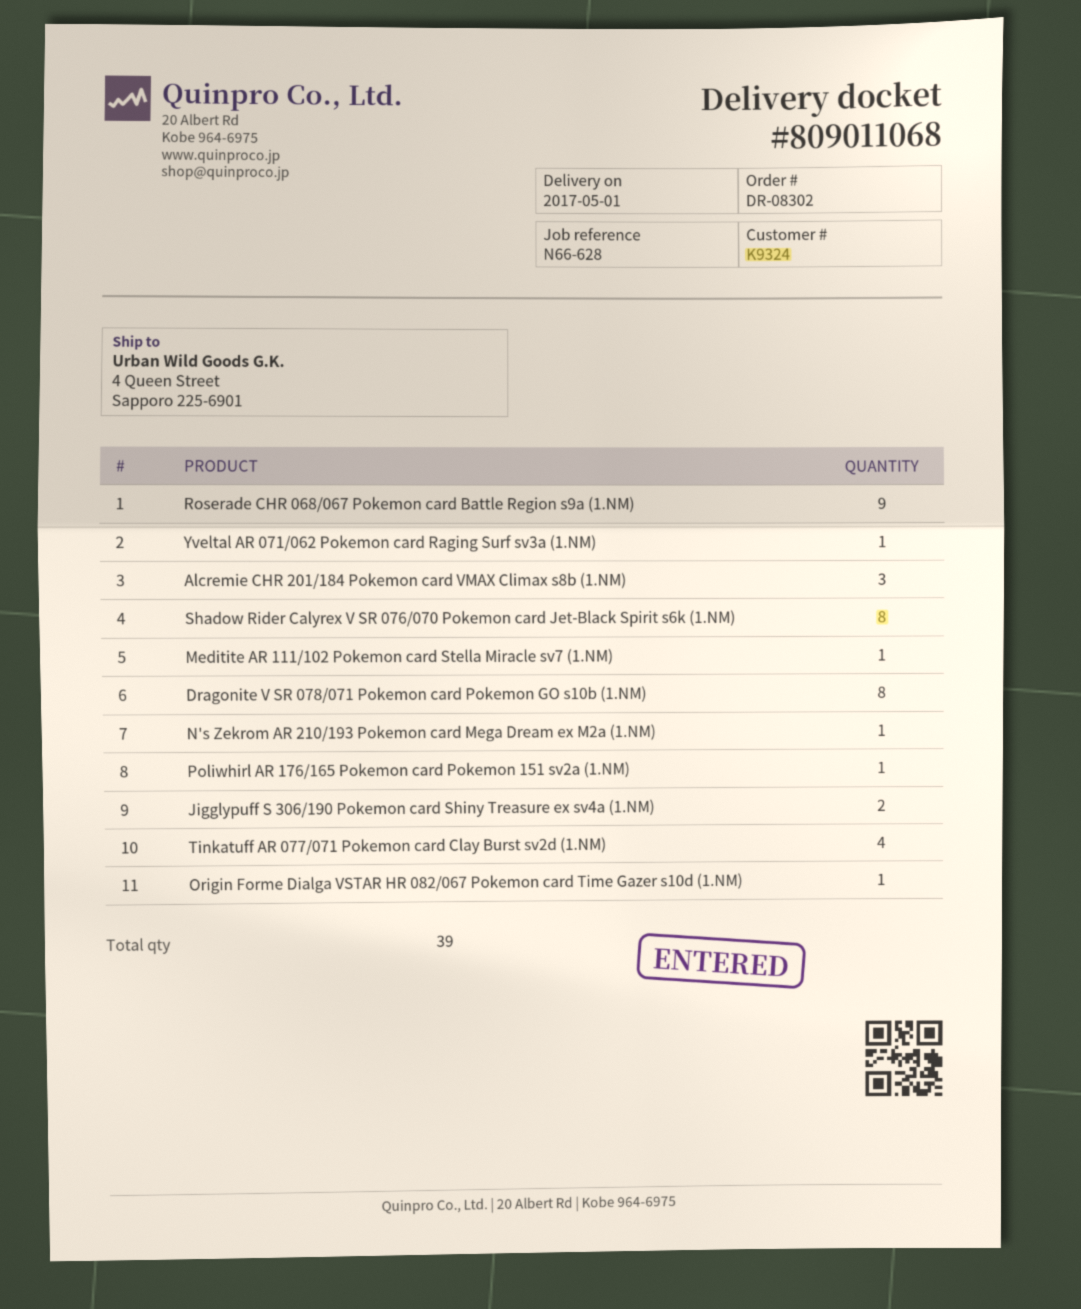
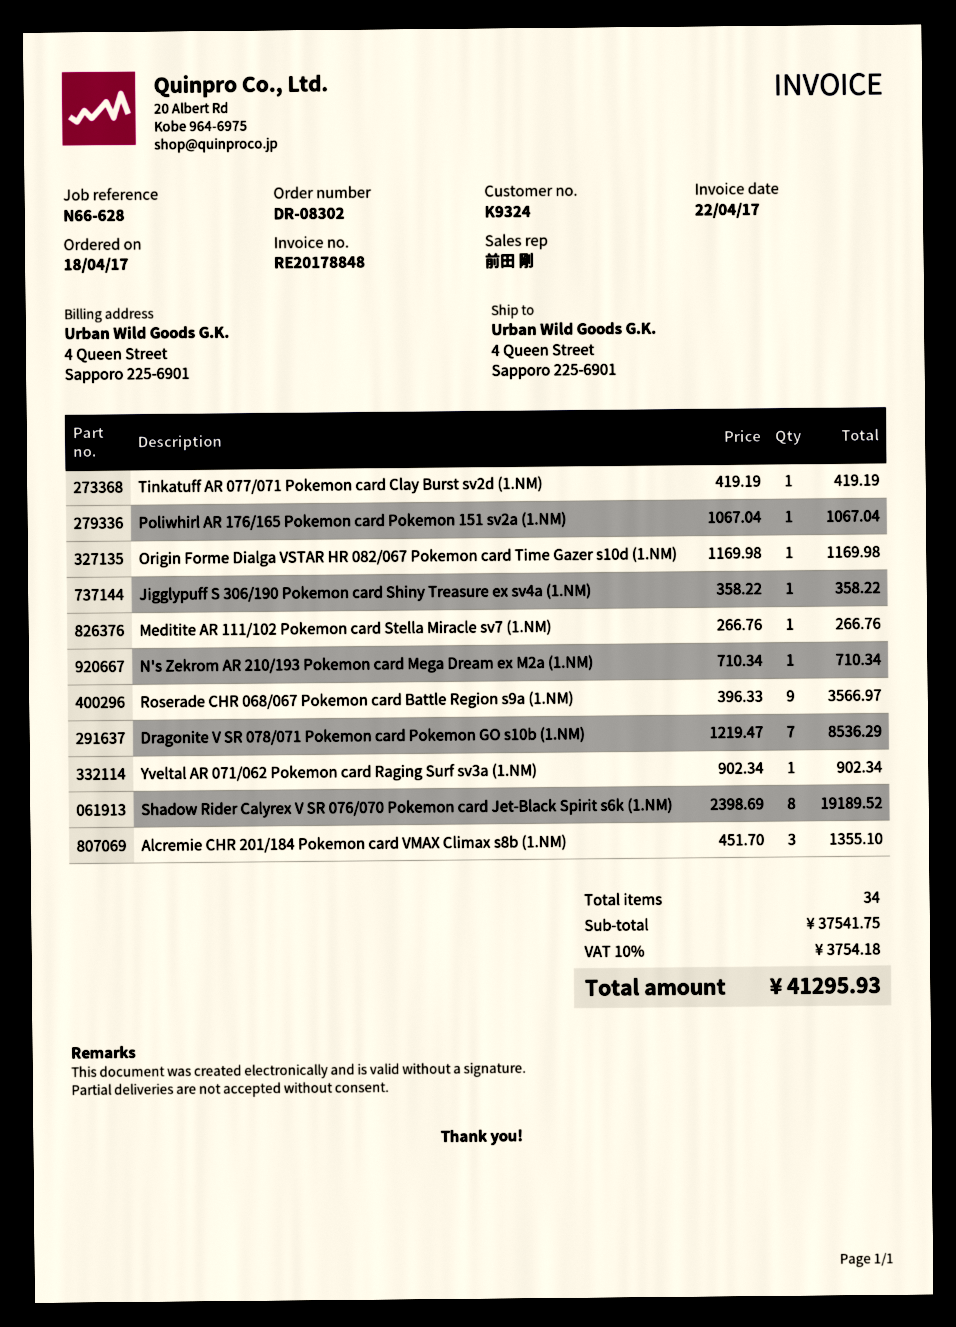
Dragonite V SR 078/071 Pokemon card Pokemon GO s10b (1.NM): 8 -> 7
Jigglypuff S 306/190 Pokemon card Shiny Treasure ex sv4a (1.NM): 2 -> 1
Tinkatuff AR 077/071 Pokemon card Clay Burst sv2d (1.NM): 4 -> 1
total quantity: 39 -> 34

